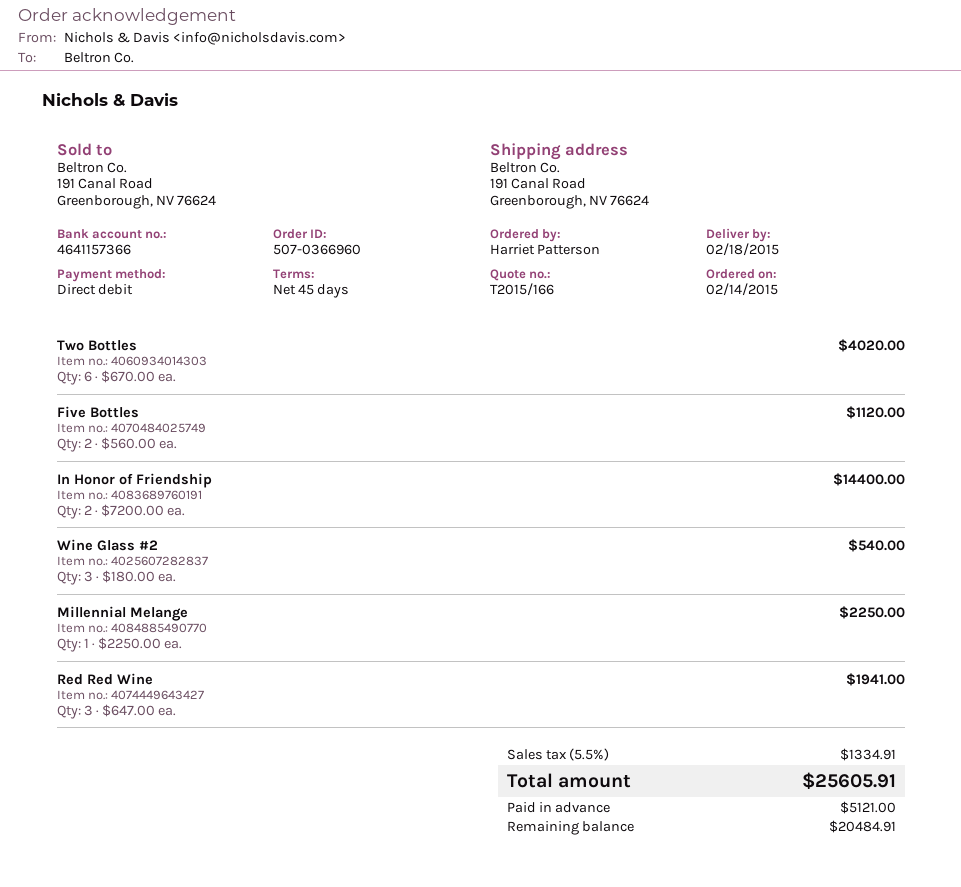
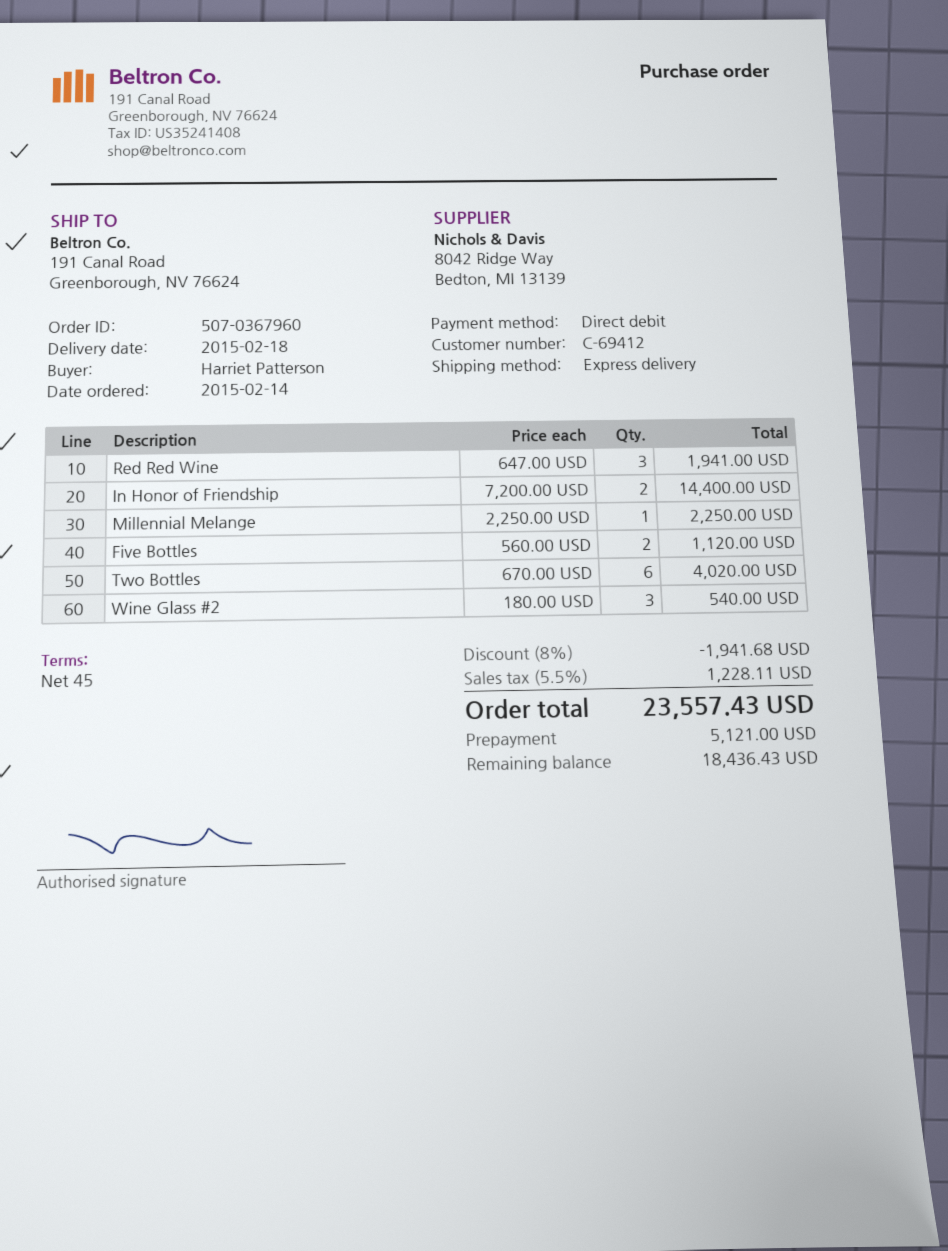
order number: 507-0366960 -> 507-0367960
discount: none -> 8% = 1941.68
tax: 5.5% = 1334.91 -> 5.5% = 1228.11
total: 25605.91 -> 23557.43
balance: 20484.91 -> 18436.43

